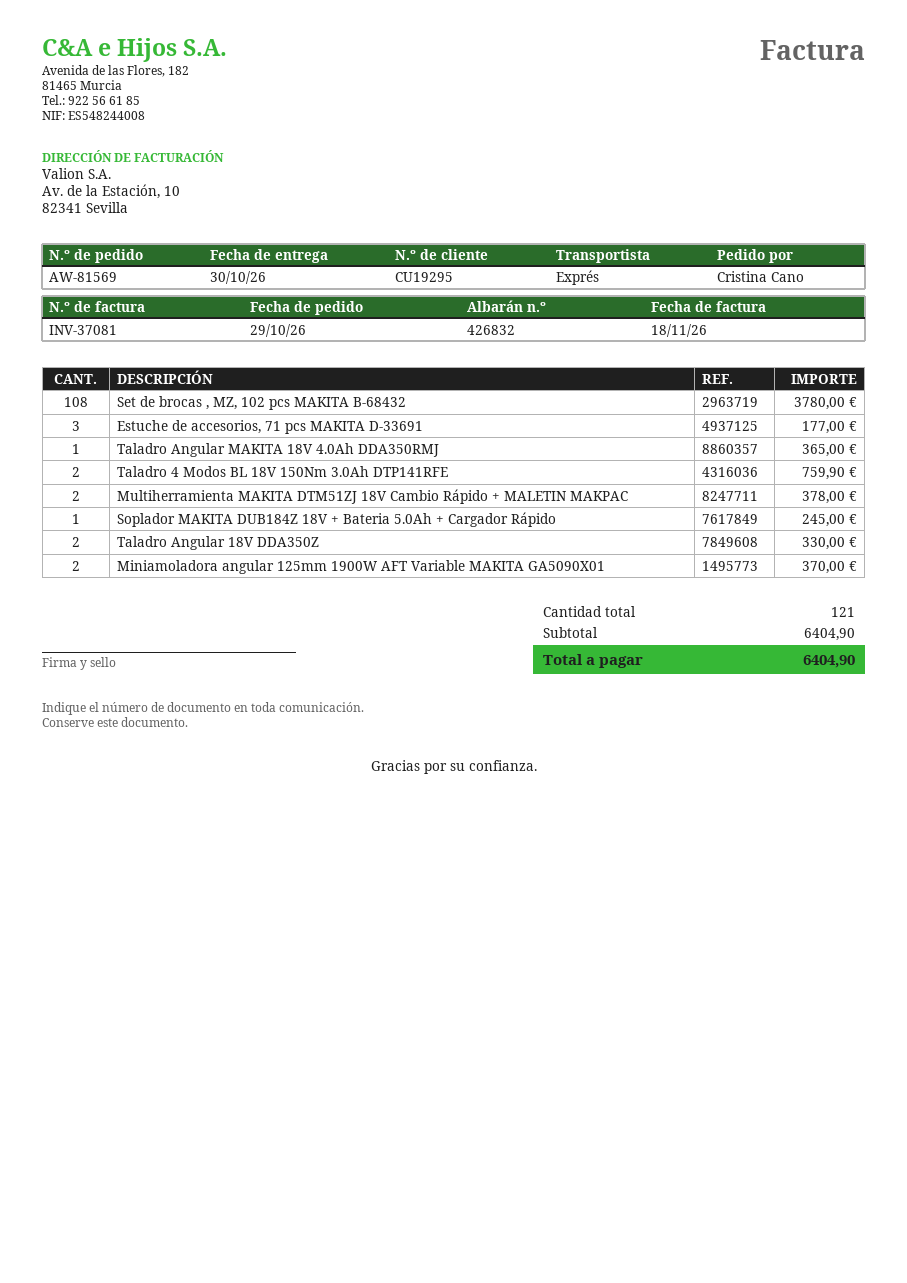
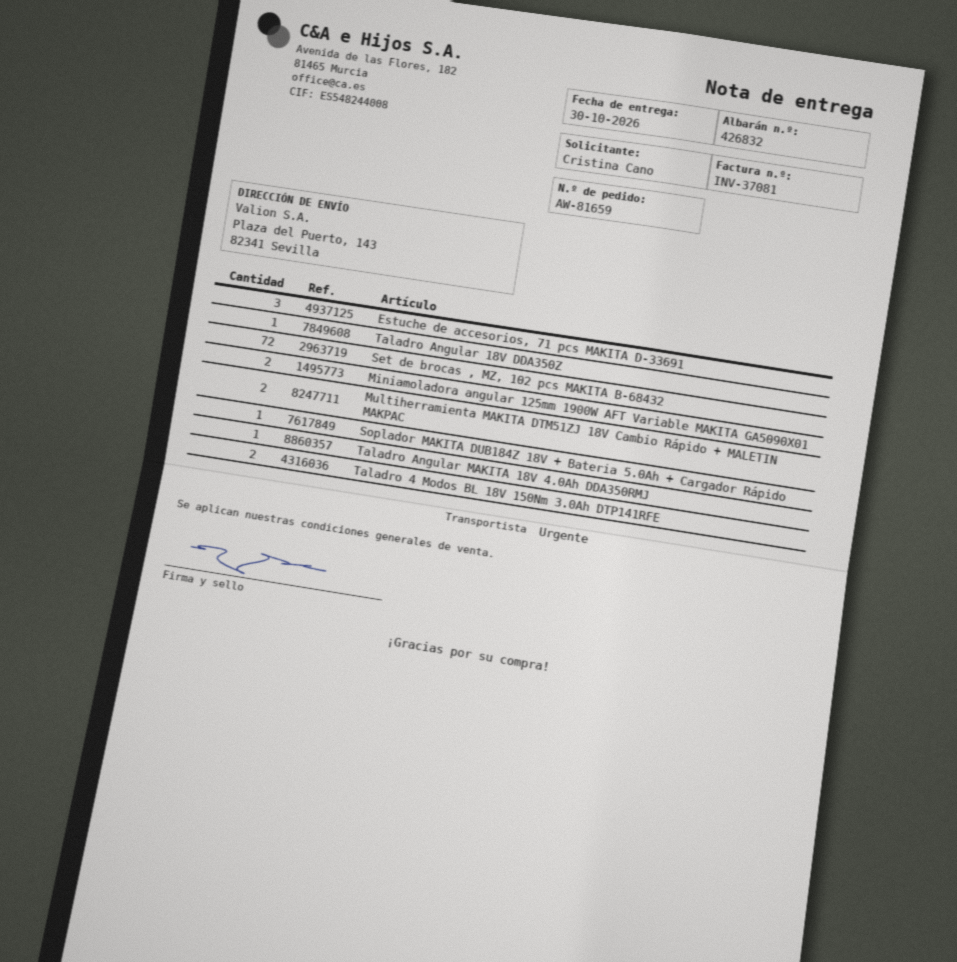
order number: AW-81569 -> AW-81659
Set de brocas , MZ, 102 pcs MAKITA B-68432: 108 -> 72
Taladro Angular 18V DDA350Z: 2 -> 1

